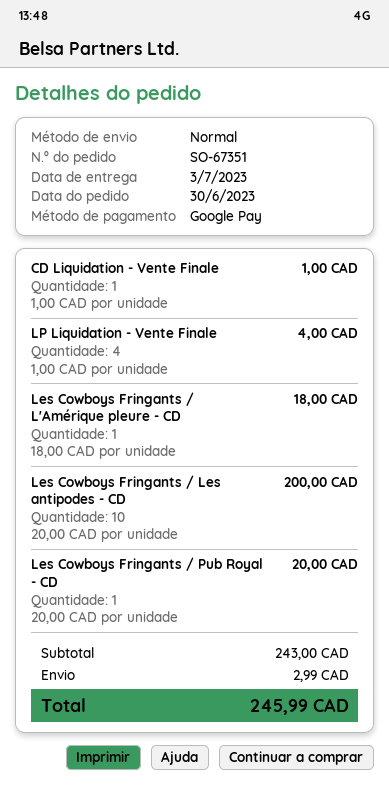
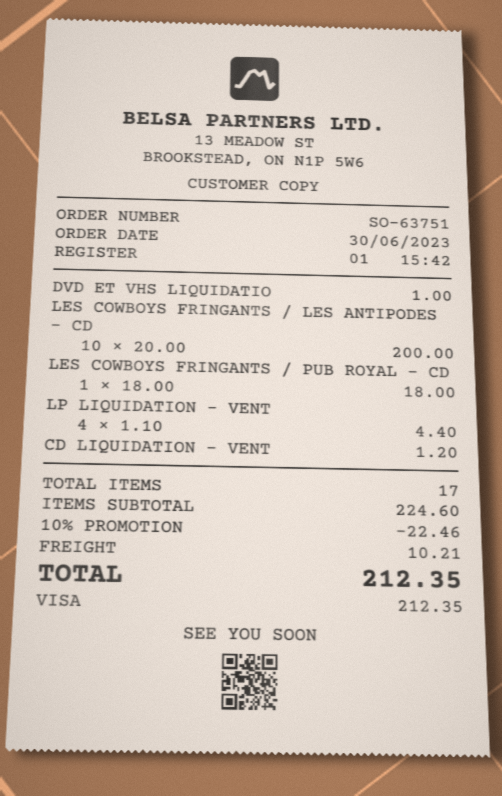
order number: SO-67351 -> SO-63751
payment method: Google Pay -> Visa
CD Liquidation - Vente Finale: 1 x 1.00 = 1.00 -> 1 x 1.20 = 1.20
LP Liquidation - Vente Finale: 4 x 1.00 = 4.00 -> 4 x 1.10 = 4.40
Les Cowboys Fringants / L'Amérique pleure - CD: 1 x 18.00 = 18.00 -> none
Les Cowboys Fringants / Pub Royal - CD: 1 x 20.00 = 20.00 -> 1 x 18.00 = 18.00
DVD ET VHS LIQUIDATIO: none -> 1 x 1.00 = 1.00
subtotal: 243.00 -> 224.60
discount: none -> 10% = 22.46
shipping: 2.99 -> 10.21
total: 245.99 -> 212.35

